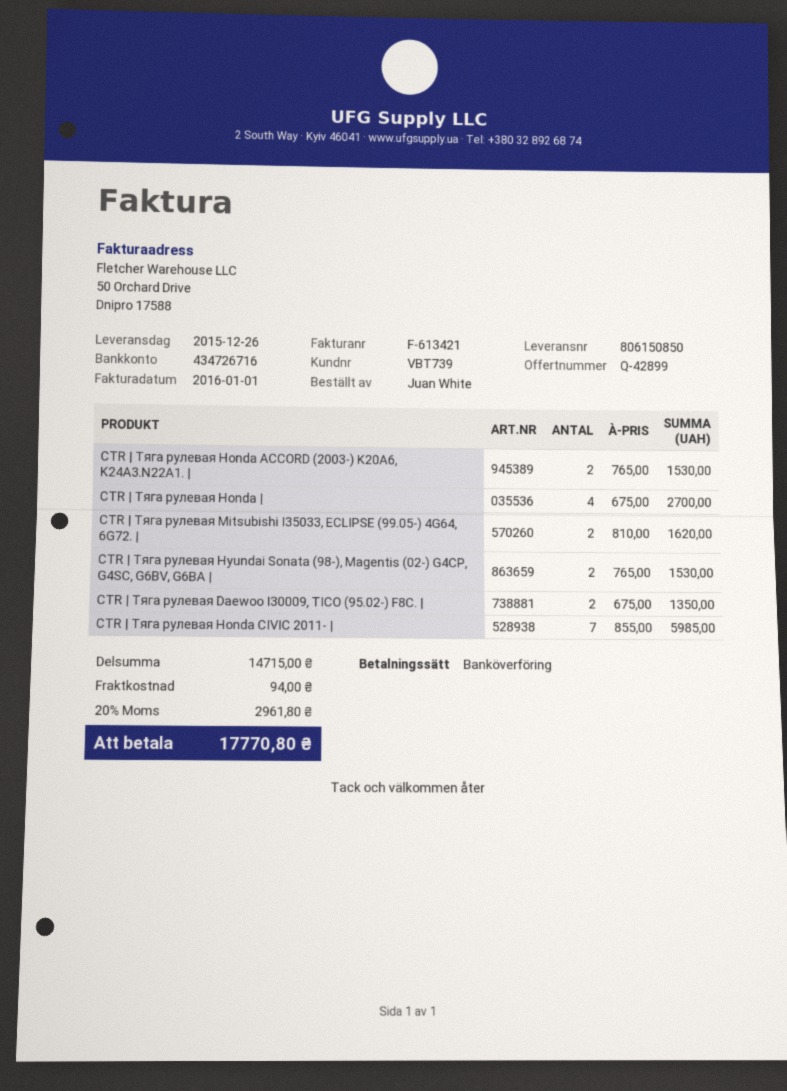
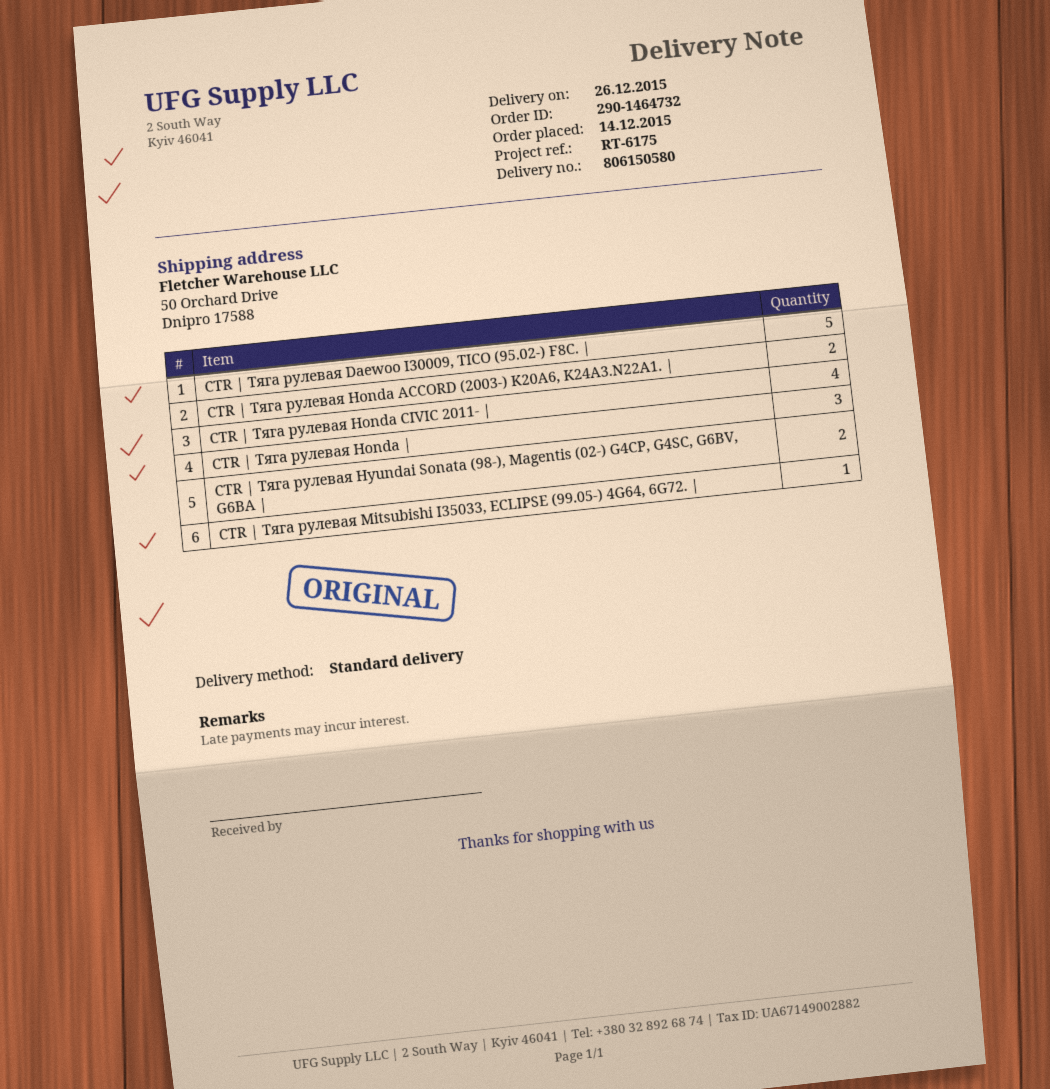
delivery note number: 806150850 -> 806150580
CTR | Тяга рулевая Honda |: 4 -> 3
CTR | Тяга рулевая Mitsubishi I35033, ECLIPSE (99.05-) 4G64, 6G72. |: 2 -> 1
CTR | Тяга рулевая Daewoo I30009, TICO (95.02-) F8C. |: 2 -> 5
CTR | Тяга рулевая Honda CIVIC 2011- |: 7 -> 4

